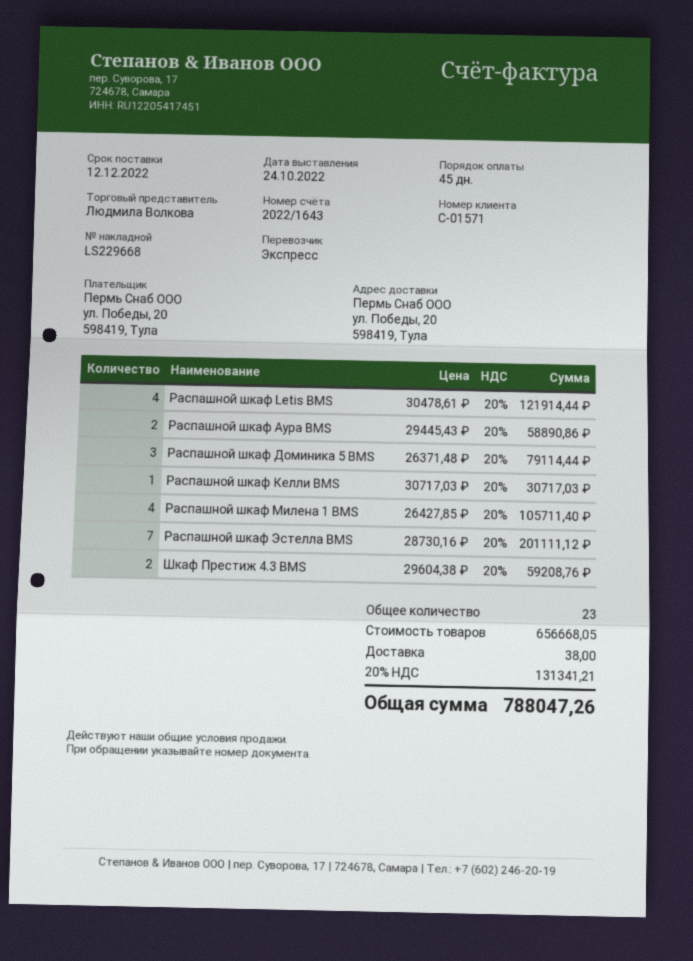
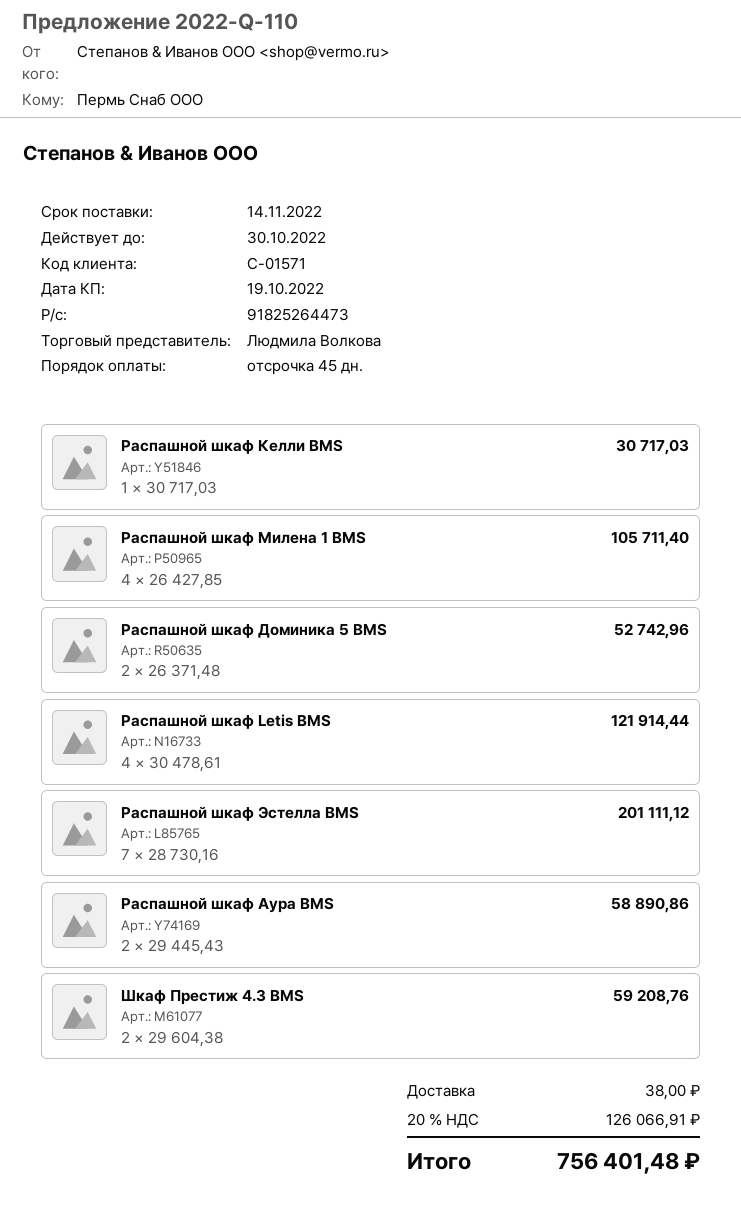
delivery date: 2022-12-12 -> 2022-11-14
Распашной шкаф Доминика 5 BMS: 3 x 26371.48 = 79114.44 -> 2 x 26371.48 = 52742.96
tax: 20% = 131341.21 -> 20% = 126066.91
total: 788047.26 -> 756401.48

